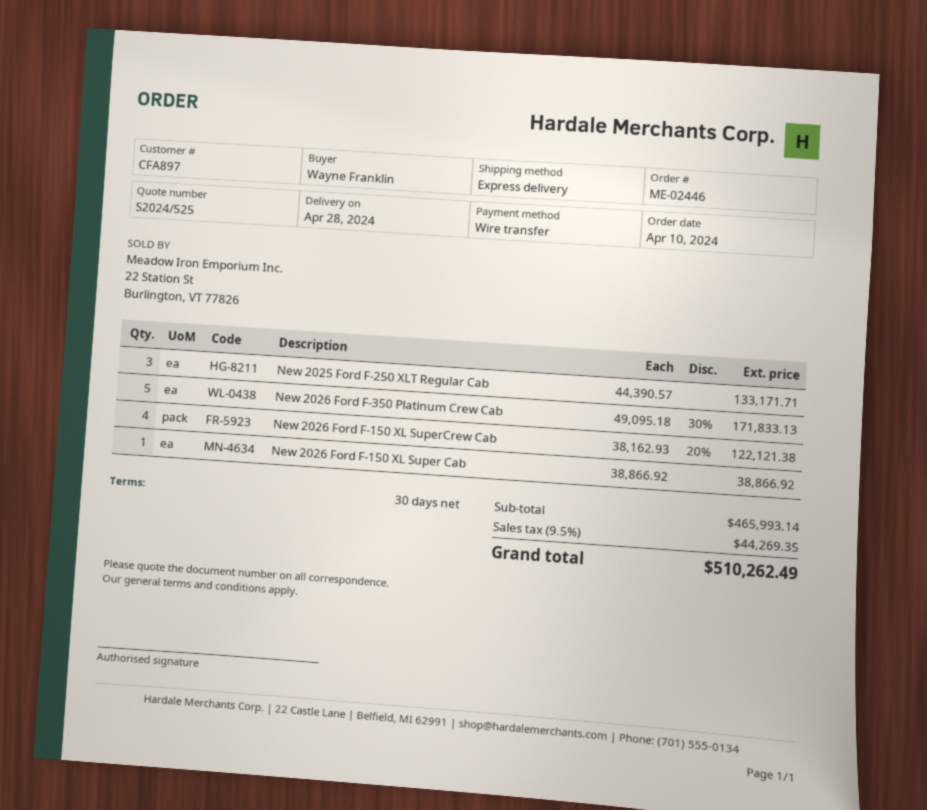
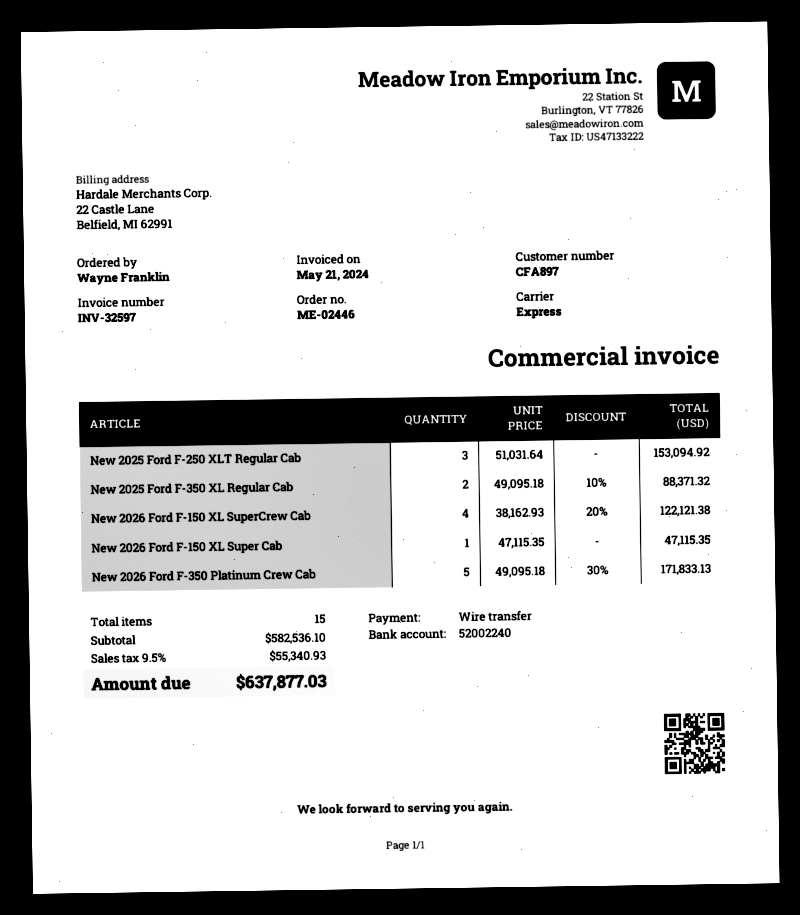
New 2025 Ford F-250 XLT Regular Cab: 3 x 44390.57 = 133171.71 -> 3 x 51031.64 = 153094.92
New 2026 Ford F-150 XL Super Cab: 1 x 38866.92 = 38866.92 -> 1 x 47115.35 = 47115.35
New 2025 Ford F-350 XL Regular Cab: none -> 2 x 49095.18 - 10% = 88371.32
subtotal: 465993.14 -> 582536.10
tax: 9.5% = 44269.35 -> 9.5% = 55340.93
total: 510262.49 -> 637877.03

